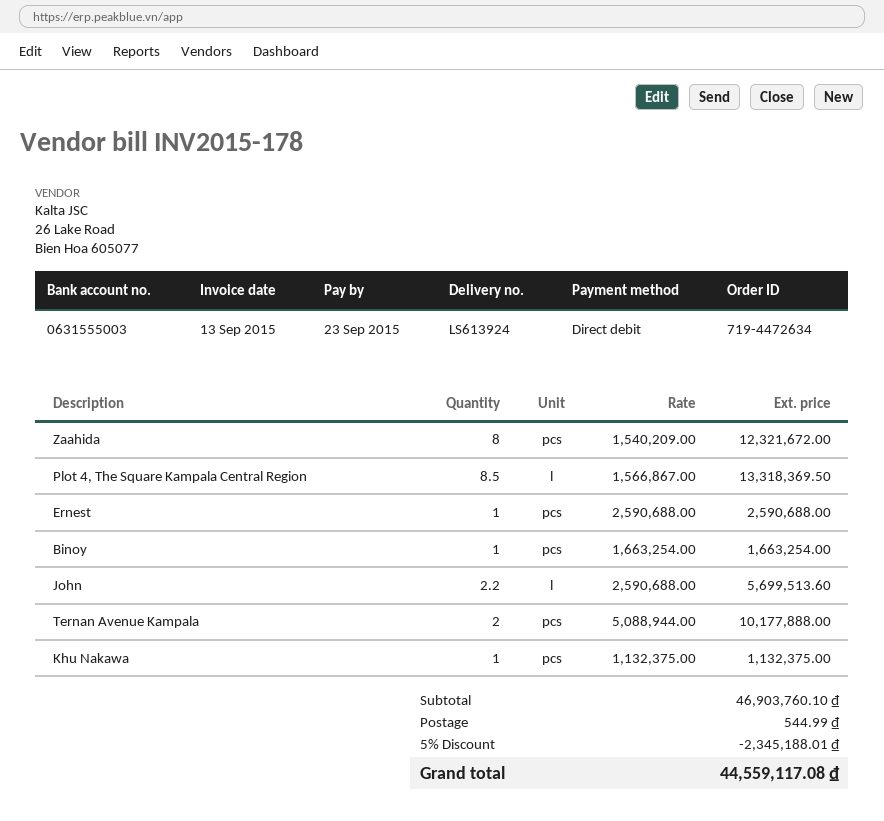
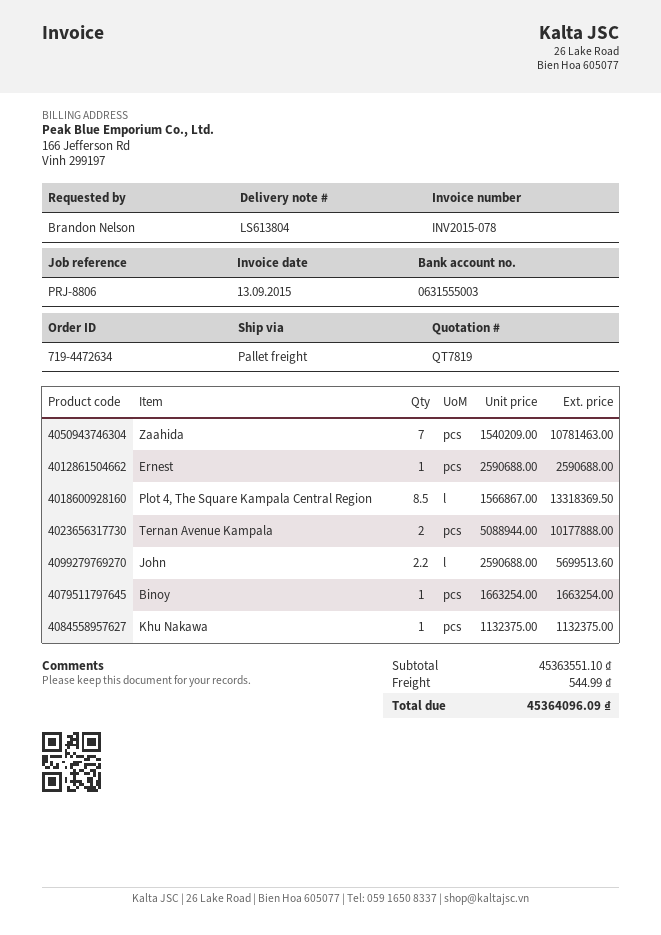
delivery note number: LS613924 -> LS613804
invoice number: INV2015-178 -> INV2015-078
Zaahida: 8 x 1540209.00 = 12321672.00 -> 7 x 1540209.00 = 10781463.00
subtotal: 46903760.10 -> 45363551.10
discount: 5% = 2345188.01 -> none
total: 44559117.08 -> 45364096.09

